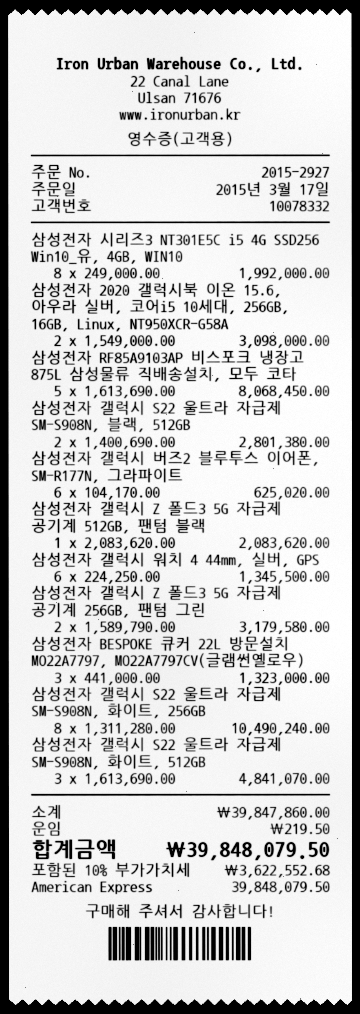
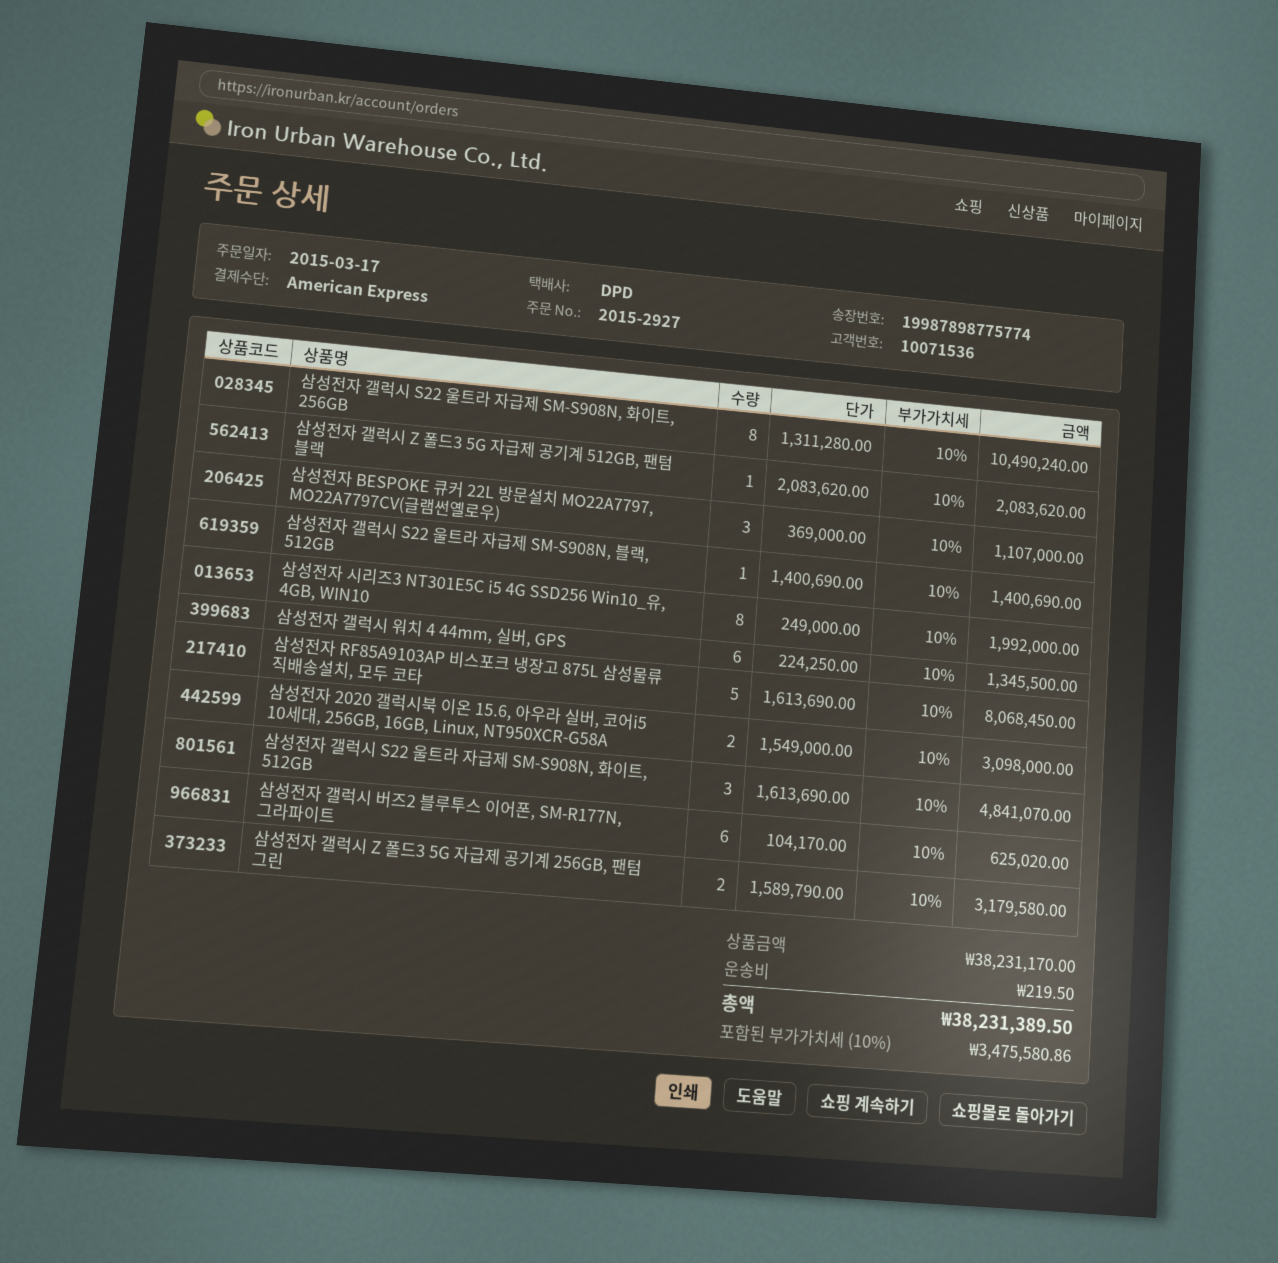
customer number: 10078332 -> 10071536
삼성전자 갤럭시 S22 울트라 자급제 SM-S908N, 블랙, 512GB: 2 x 1400690.00 = 2801380.00 -> 1 x 1400690.00 = 1400690.00
삼성전자 BESPOKE 큐커 22L 방문설치 MO22A7797, MO22A7797CV(글램썬옐로우): 3 x 441000.00 = 1323000.00 -> 3 x 369000.00 = 1107000.00
subtotal: 39847860.00 -> 38231170.00
tax: 10% = 3622552.68 -> 10% = 3475580.86
total: 39848079.50 -> 38231389.50

